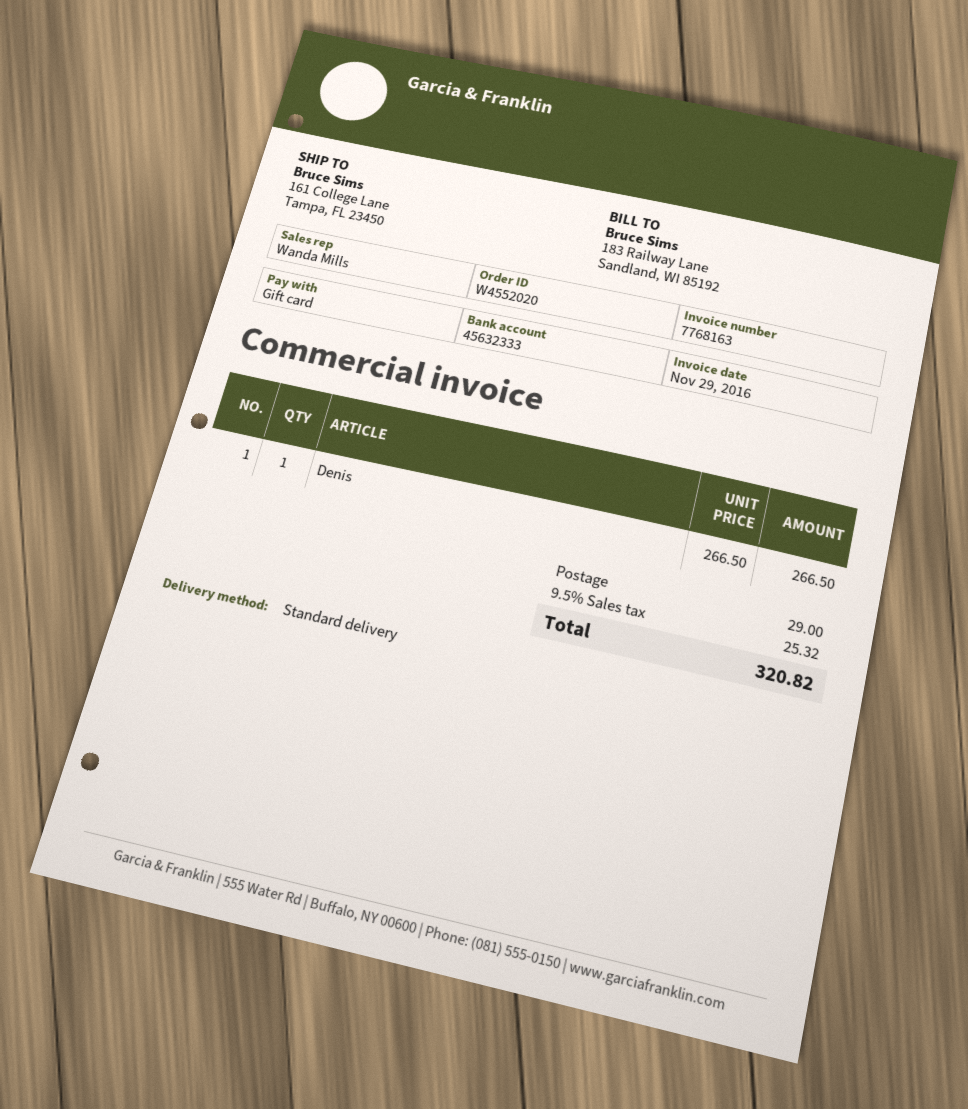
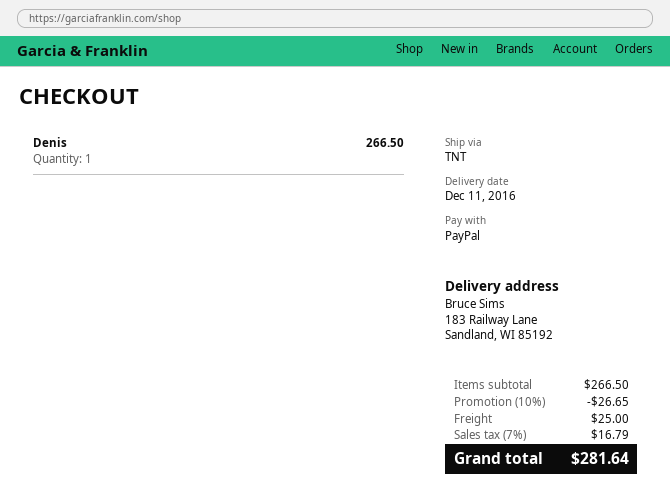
payment method: gift card -> PayPal
shipping method: standard -> TNT
ship to: 161 College Lane, Tampa, FL 23450 -> 183 Railway Lane, Sandland, WI 85192
discount: none -> 10% = 26.65
shipping: 29.00 -> 25.00
tax: 9.5% = 25.32 -> 7% = 16.79
total: 320.82 -> 281.64

